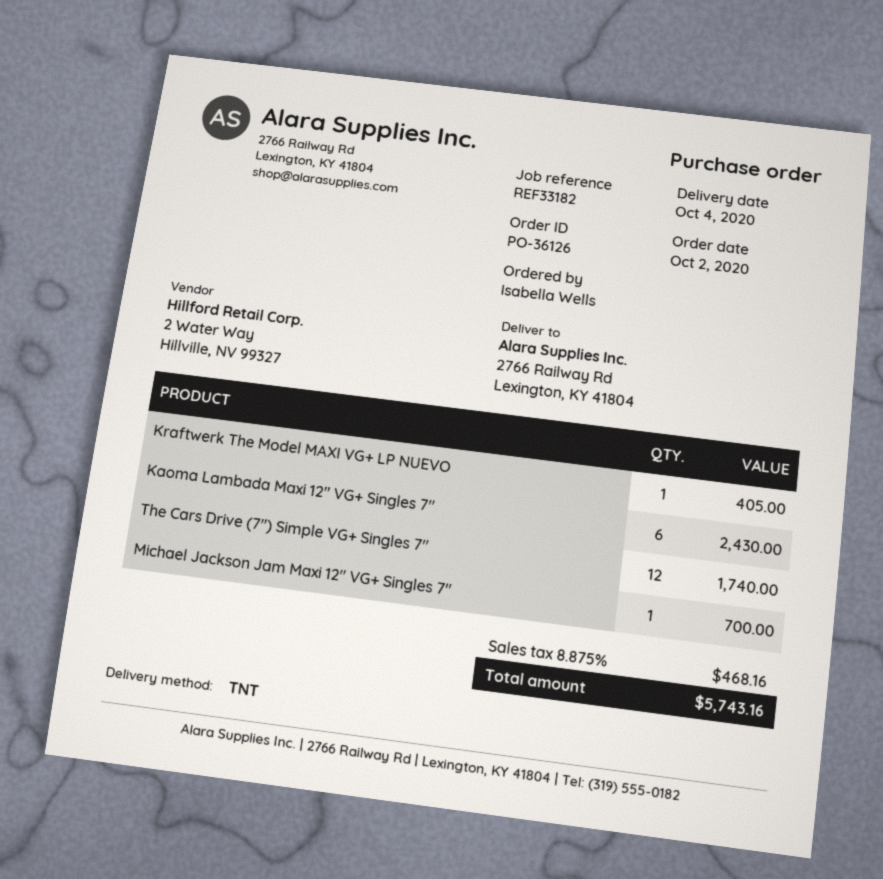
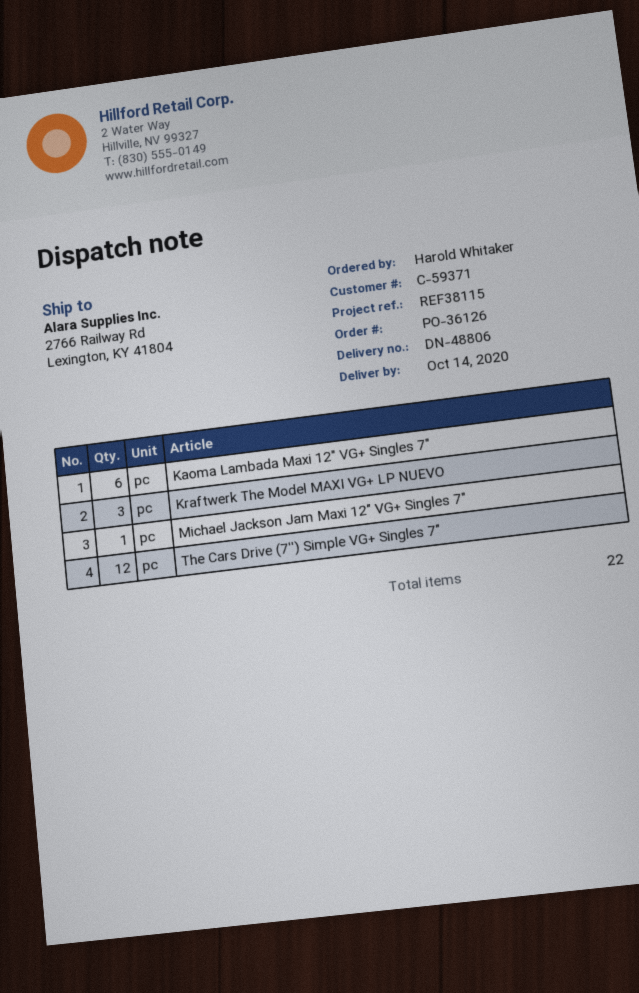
delivery date: 2020-10-04 -> 2020-10-14
reference: REF33182 -> REF38115
ordered by: Isabella Wells -> Harold Whitaker
Kraftwerk The Model MAXI VG+ LP NUEVO: 1 -> 3

